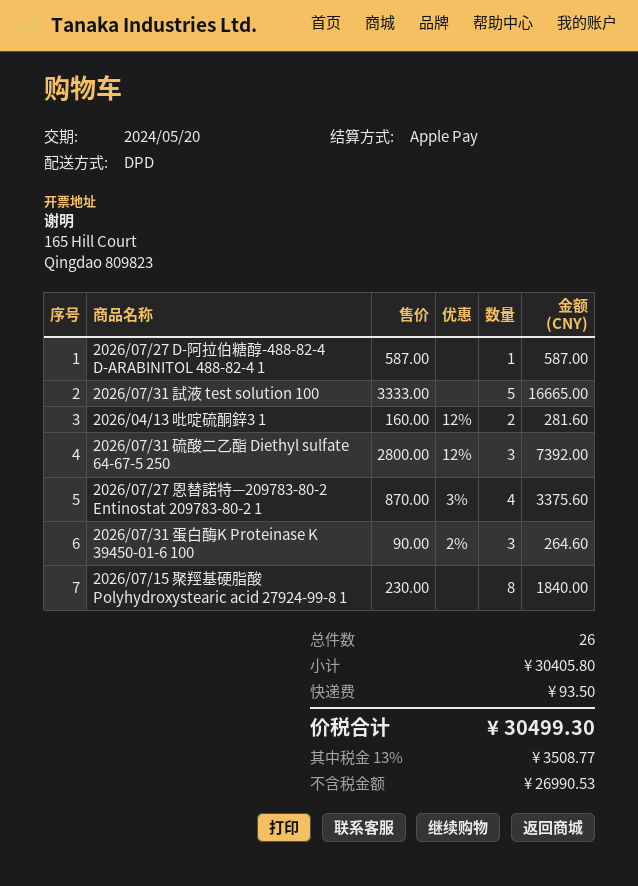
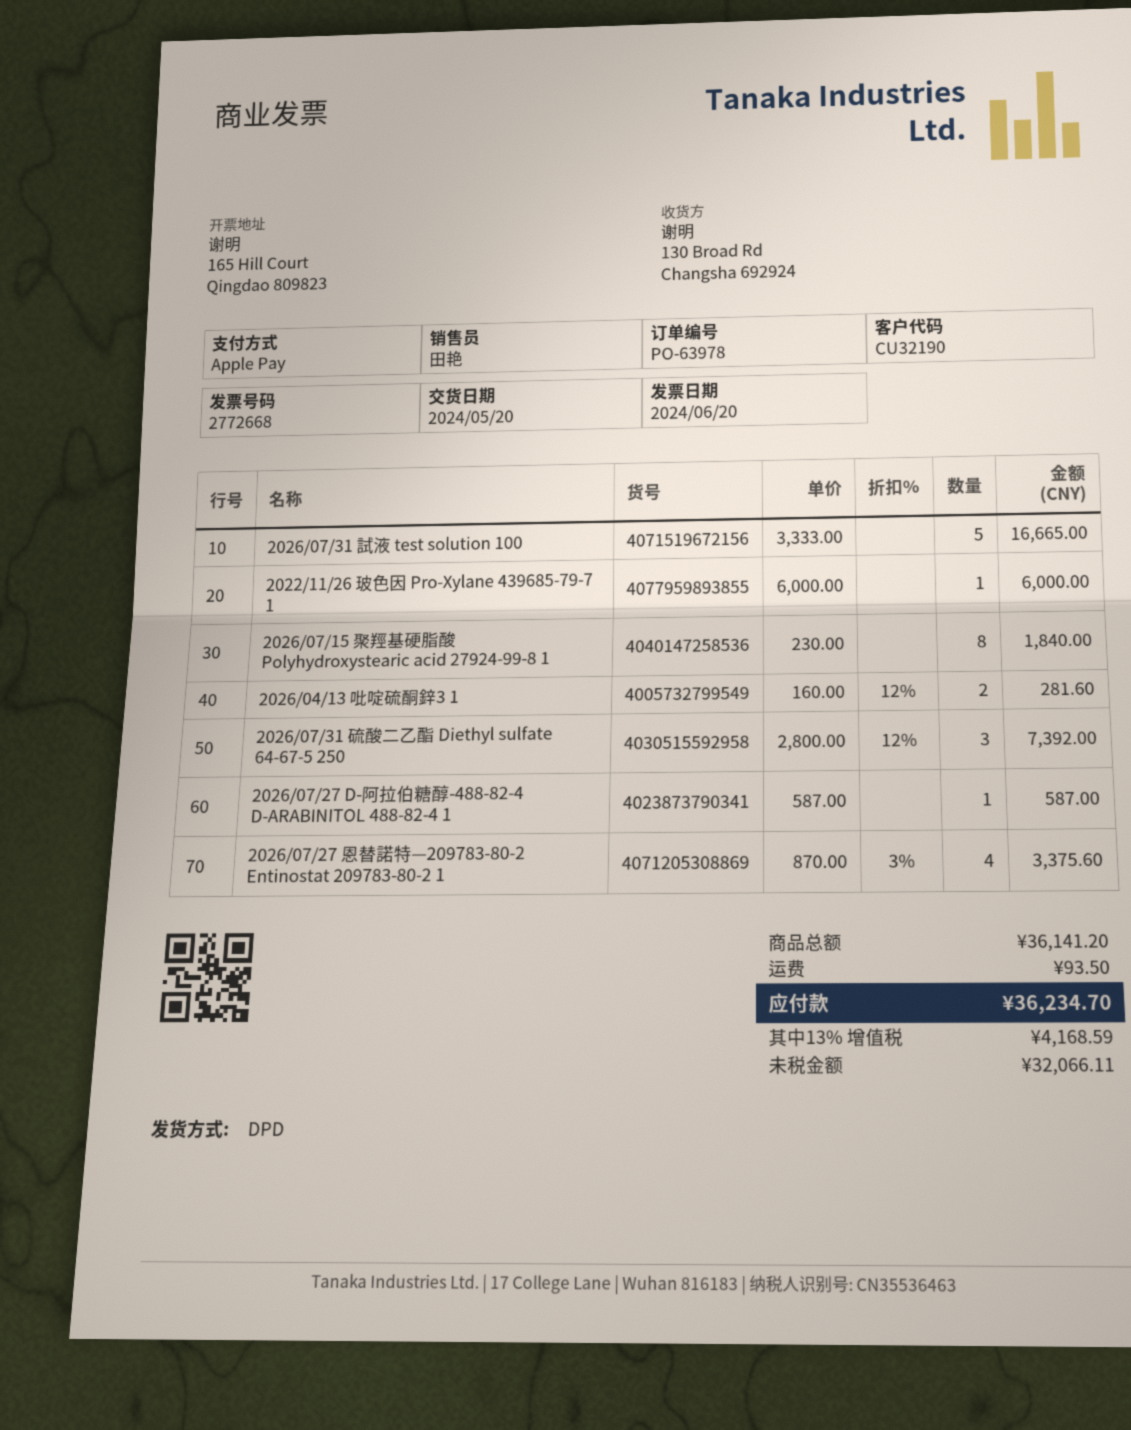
2026/07/31 蛋白酶K Proteinase K 39450-01-6 100: 3 x 90.00 - 2% = 264.60 -> none
2022/11/26 玻色因 Pro-Xylane 439685-79-7 1: none -> 1 x 6000.00 = 6000.00
subtotal: 30405.80 -> 36141.20
net: 26990.53 -> 32066.11
tax: 13% = 3508.77 -> 13% = 4168.59
total: 30499.30 -> 36234.70

